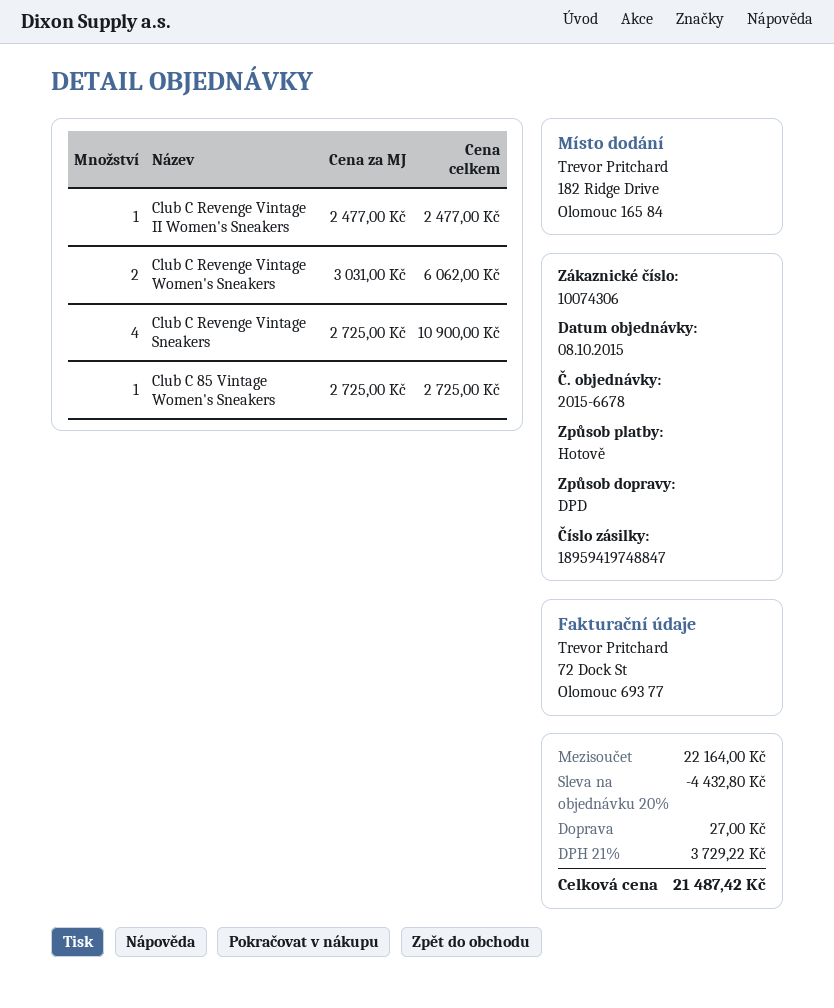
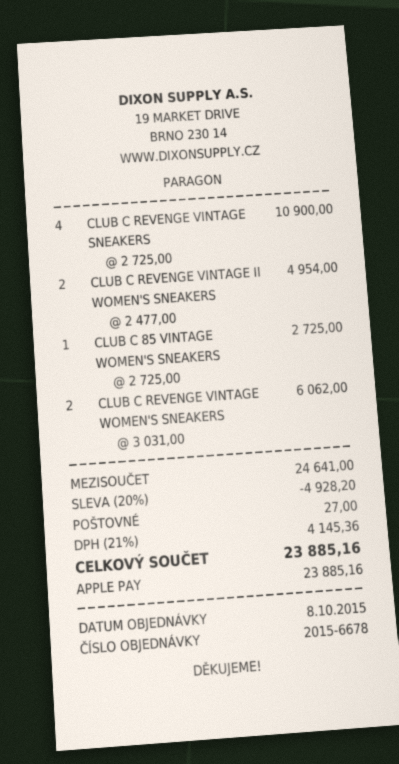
payment method: cash -> Apple Pay
Club C Revenge Vintage II Women's Sneakers: 1 x 2477.00 = 2477.00 -> 2 x 2477.00 = 4954.00
subtotal: 22164.00 -> 24641.00
discount: 20% = 4432.80 -> 20% = 4928.20
tax: 21% = 3729.22 -> 21% = 4145.36
total: 21487.42 -> 23885.16

